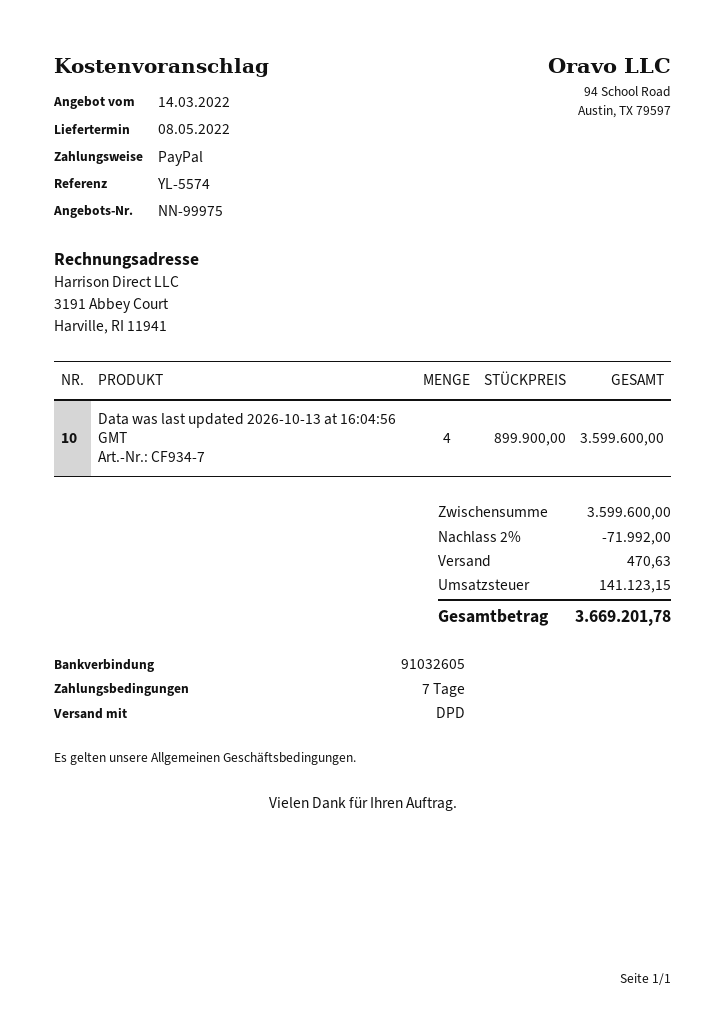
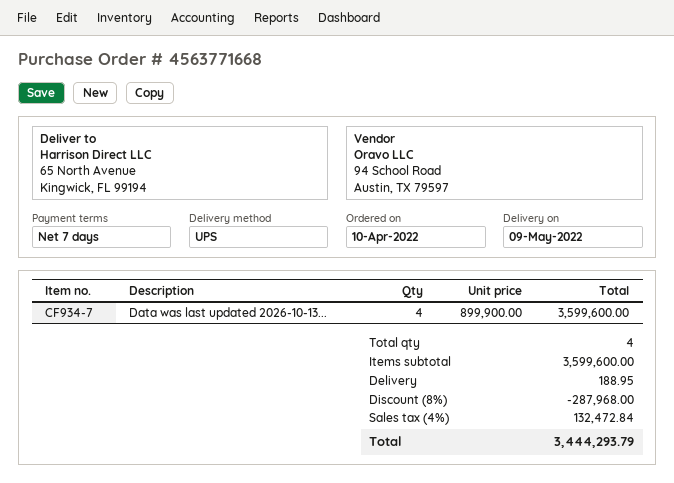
delivery date: 2022-05-08 -> 2022-05-09
shipping method: DPD -> UPS
discount: 2% = 71992.00 -> 8% = 287968.00
shipping: 470.63 -> 188.95
tax: 141123.15 -> 132472.84
total: 3669201.78 -> 3444293.79

